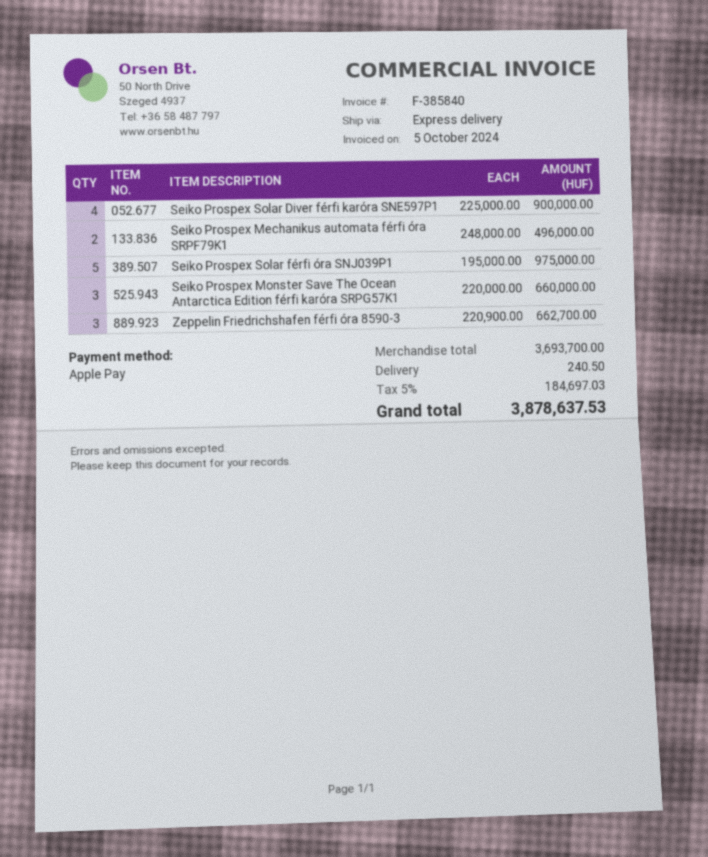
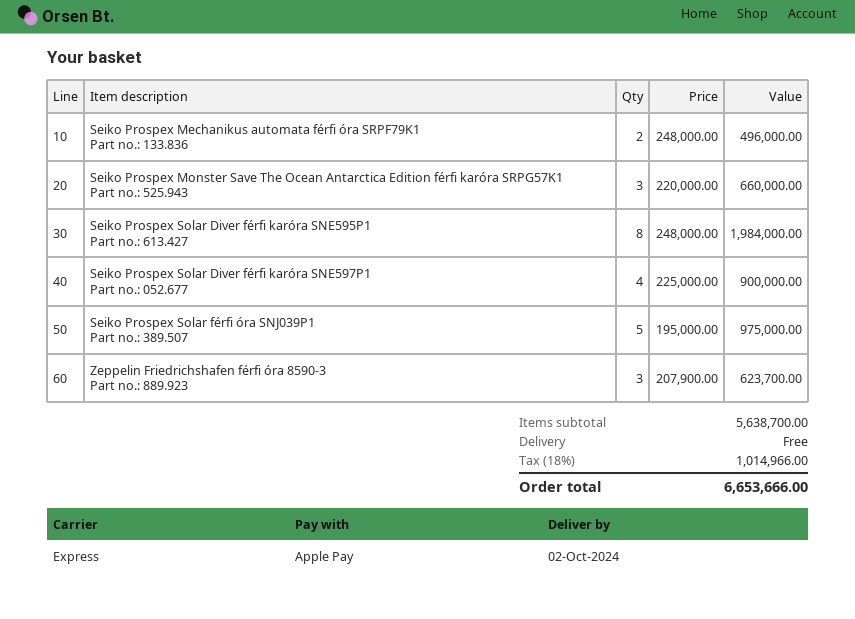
Zeppelin Friedrichshafen férfi óra 8590-3: 3 x 220900.00 = 662700.00 -> 3 x 207900.00 = 623700.00
Seiko Prospex Solar Diver férfi karóra SNE595P1: none -> 8 x 248000.00 = 1984000.00
subtotal: 3693700.00 -> 5638700.00
shipping: 240.50 -> 0.00
tax: 5% = 184697.03 -> 18% = 1014966.00
total: 3878637.53 -> 6653666.00

